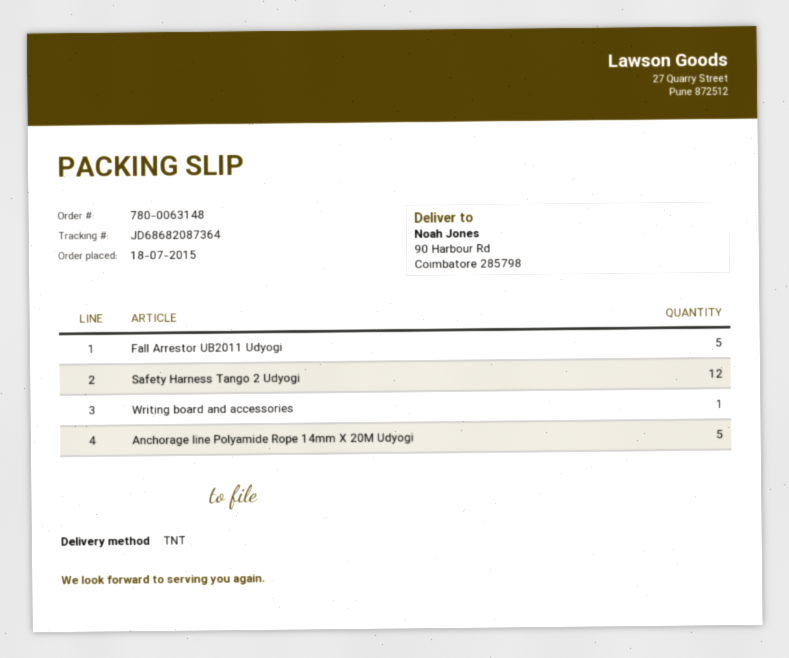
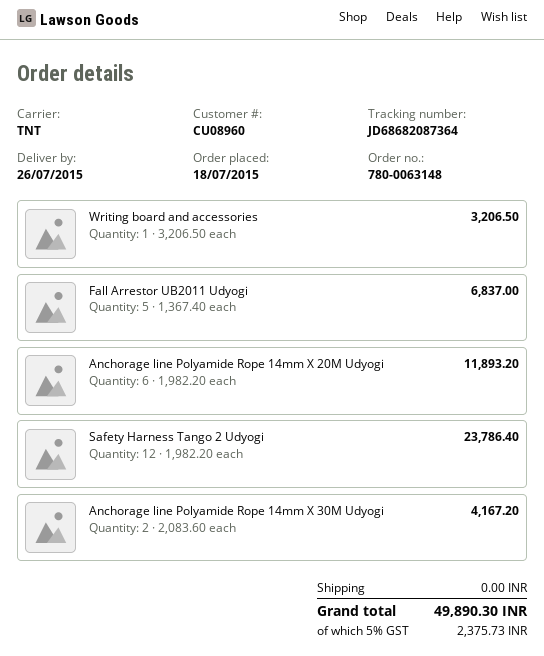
Anchorage line Polyamide Rope 14mm X 20M Udyogi: 5 -> 6
Anchorage line Polyamide Rope 14mm X 30M Udyogi: none -> 2

